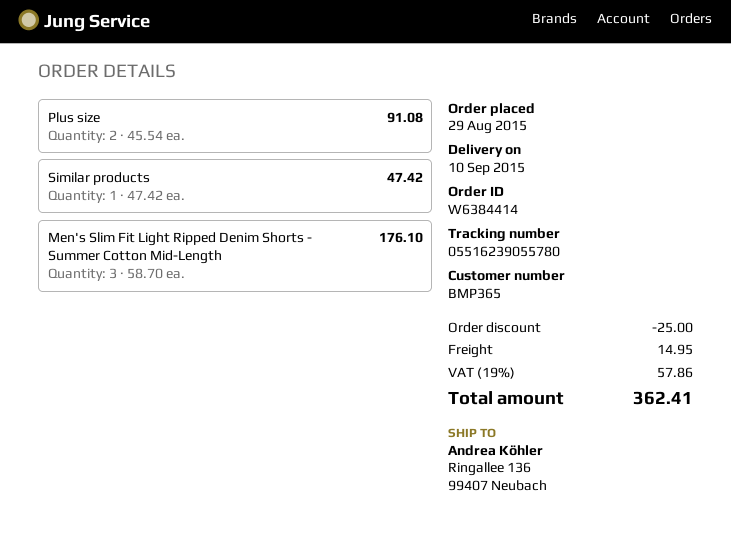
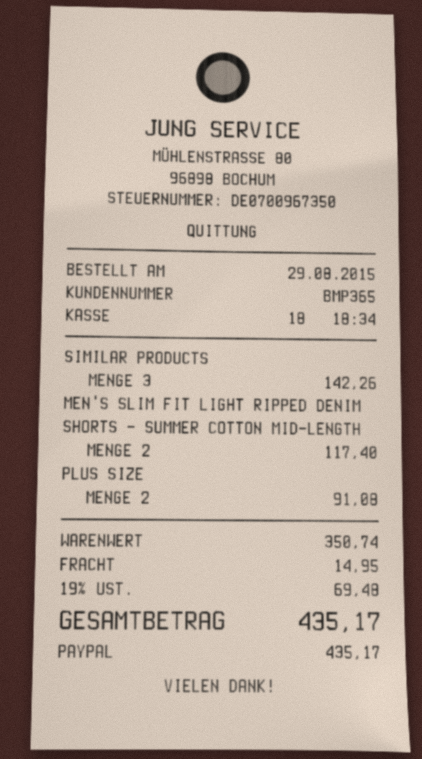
Similar products: 1 for 47.42 -> 3 for 142.26
Men's Slim Fit Light Ripped Denim Shorts - Summer Cotton Mid-Length: 3 for 176.10 -> 2 for 117.40
discount: 25.00 -> none
tax: 19% = 57.86 -> 19% = 69.48
total: 362.41 -> 435.17

